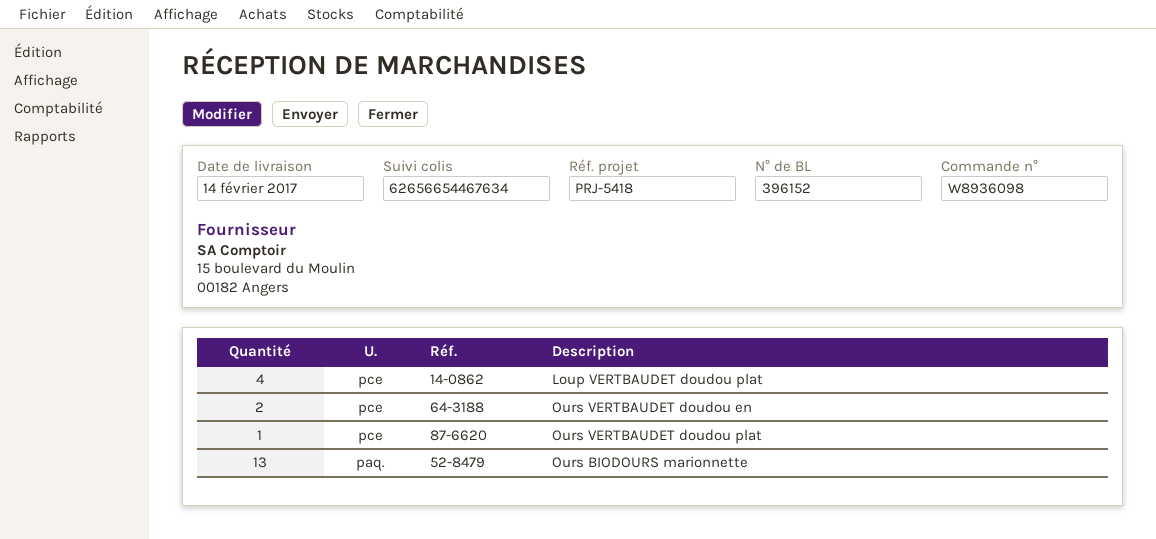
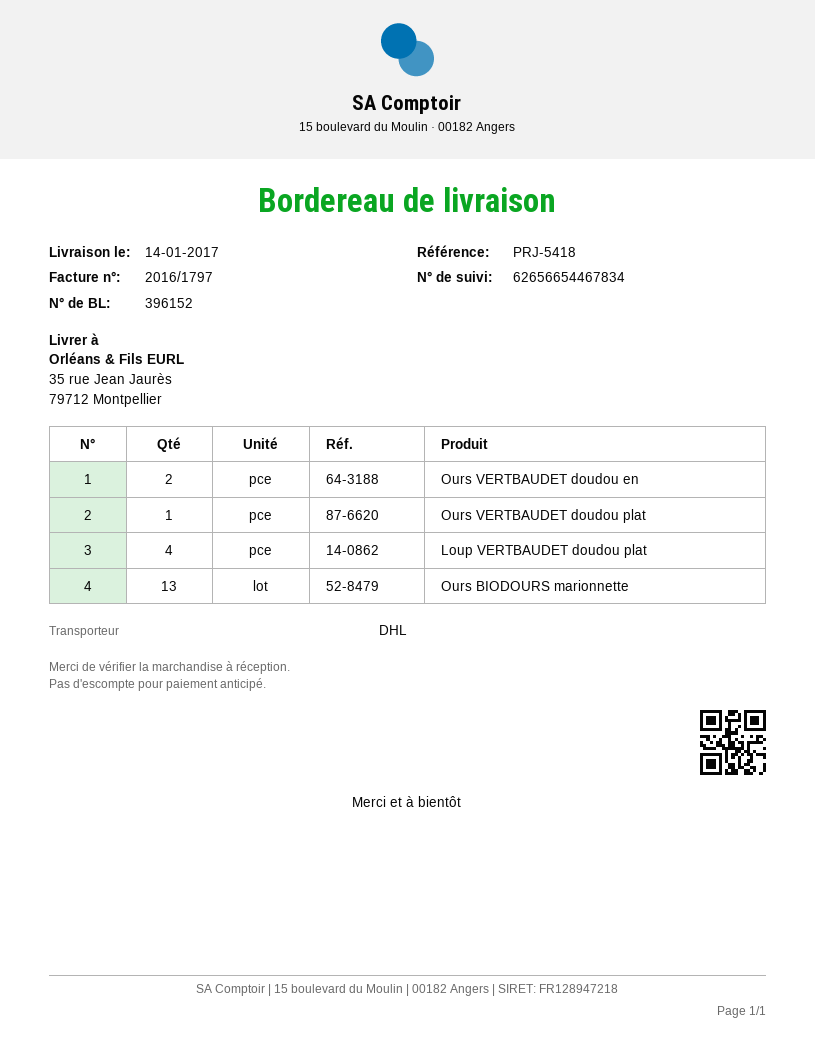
delivery date: 2017-02-14 -> 2017-01-14
tracking number: 62656654467634 -> 62656654467834

